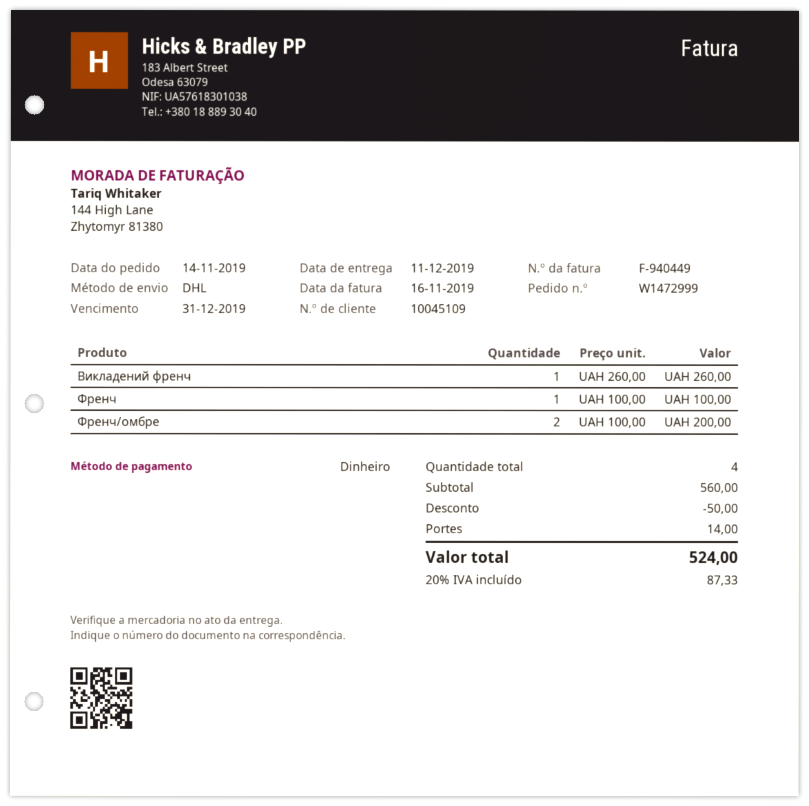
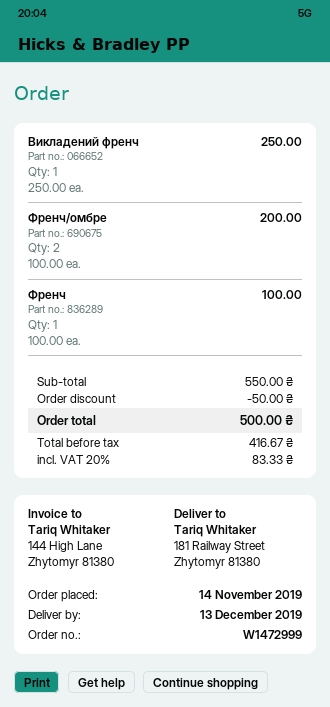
delivery date: 2019-12-11 -> 2019-12-13
Викладений френч: 1 x 260.00 = 260.00 -> 1 x 250.00 = 250.00
subtotal: 560.00 -> 550.00
shipping: 14.00 -> none
tax: 20% = 87.33 -> 20% = 83.33
total: 524.00 -> 500.00

